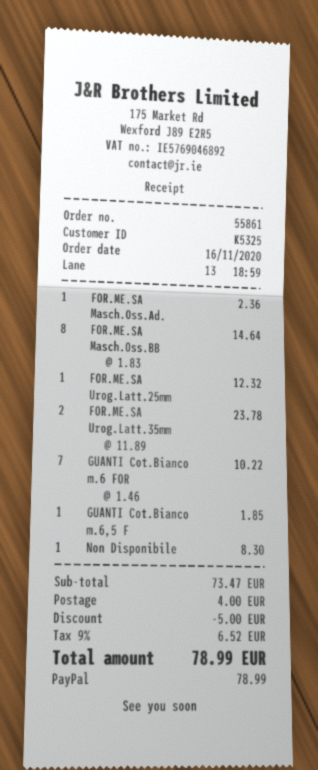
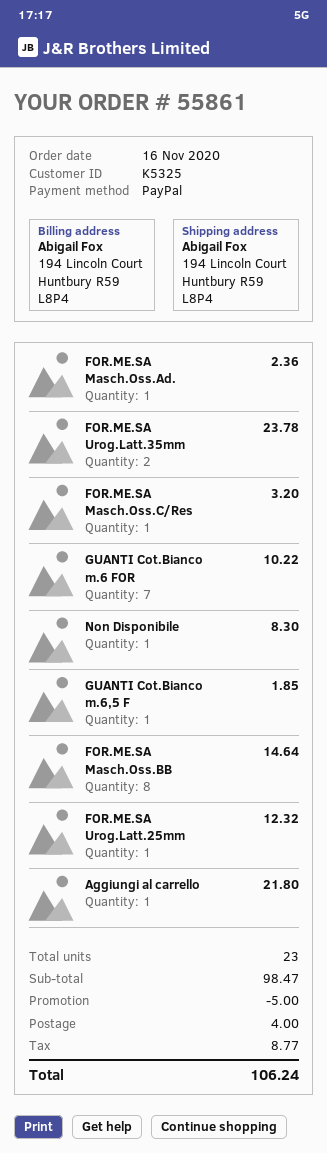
FOR.ME.SA Masch.Oss.C/Res: none -> 1 for 3.20
Aggiungi al carrello: none -> 1 for 21.80
subtotal: 73.47 -> 98.47
tax: 6.52 -> 8.77
total: 78.99 -> 106.24

